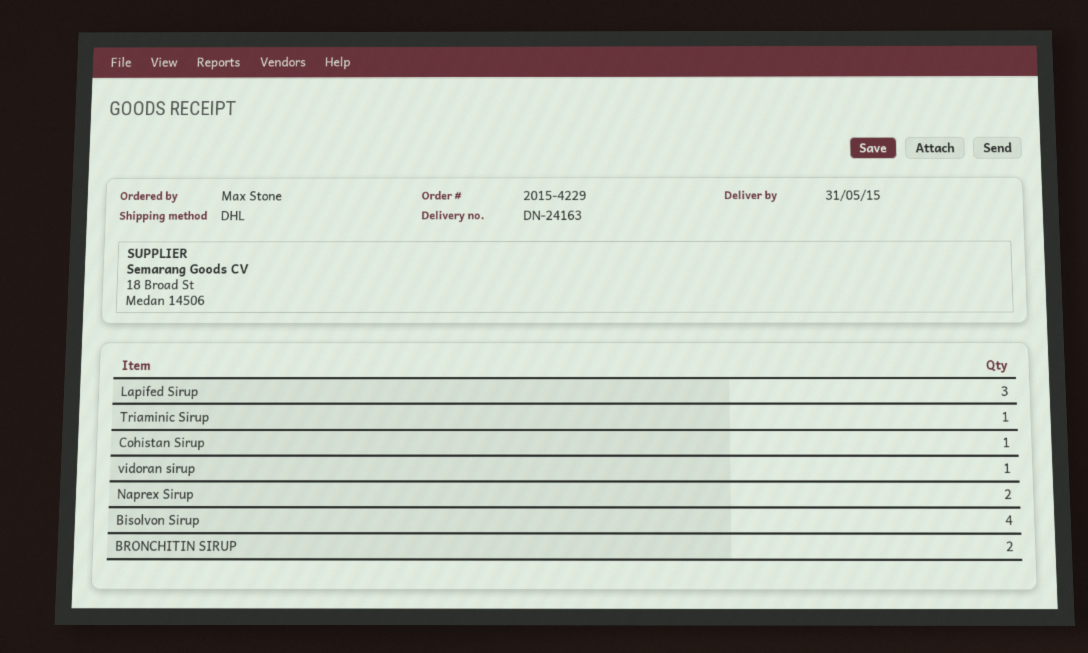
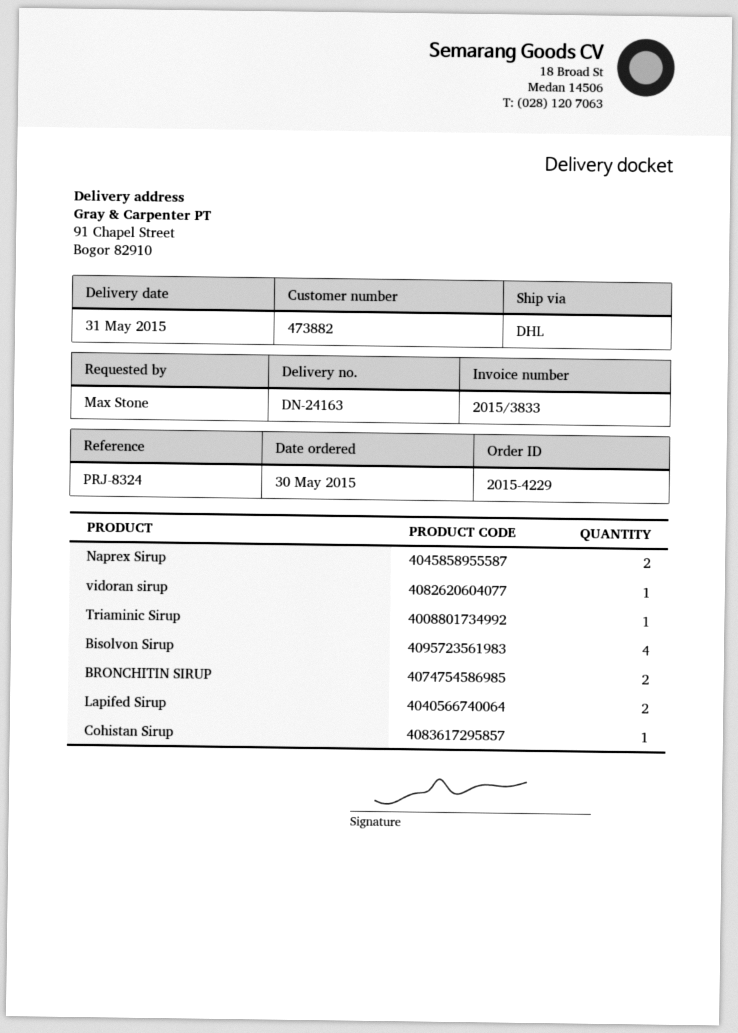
Lapifed Sirup: 3 -> 2

